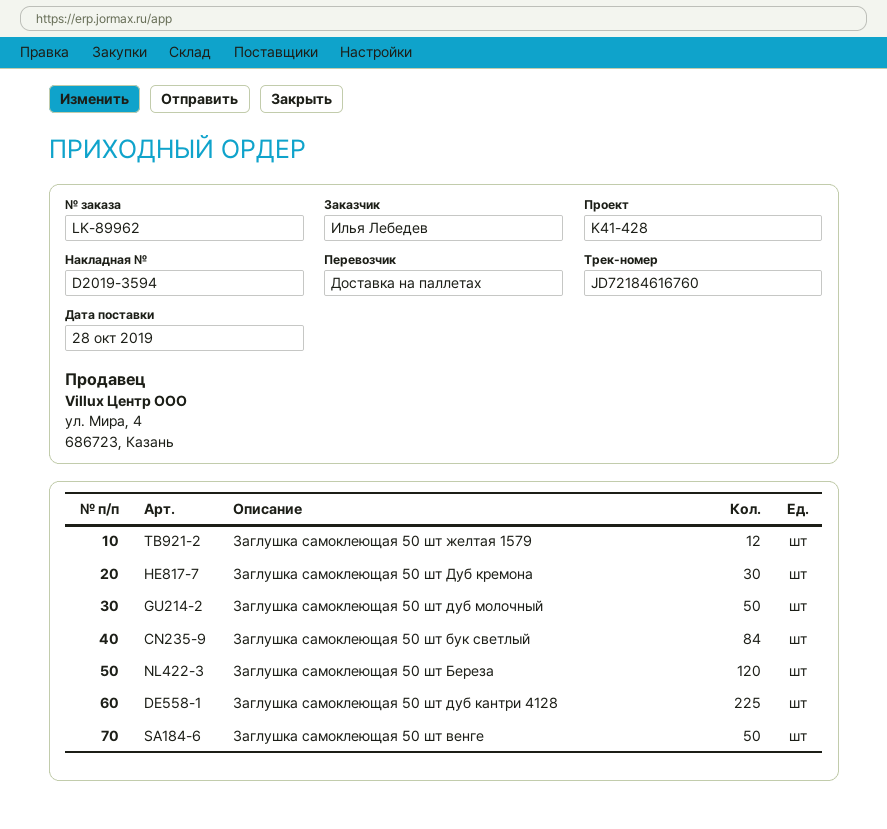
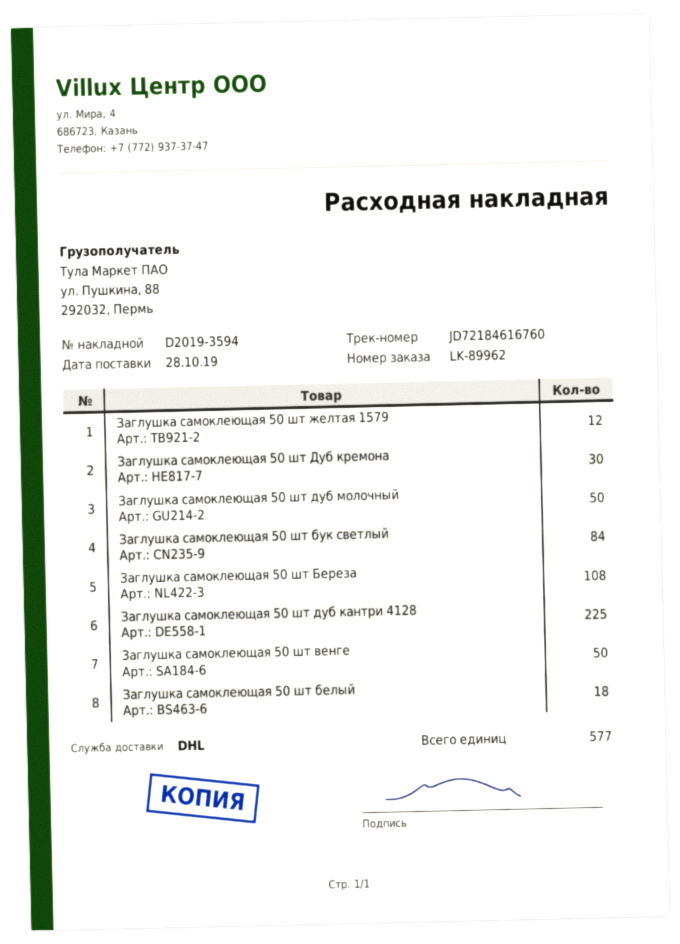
shipping method: pallet freight -> DHL
Заглушка самоклеющая 50 шт Береза: 120 -> 108
Заглушка самоклеющая 50 шт белый: none -> 18

